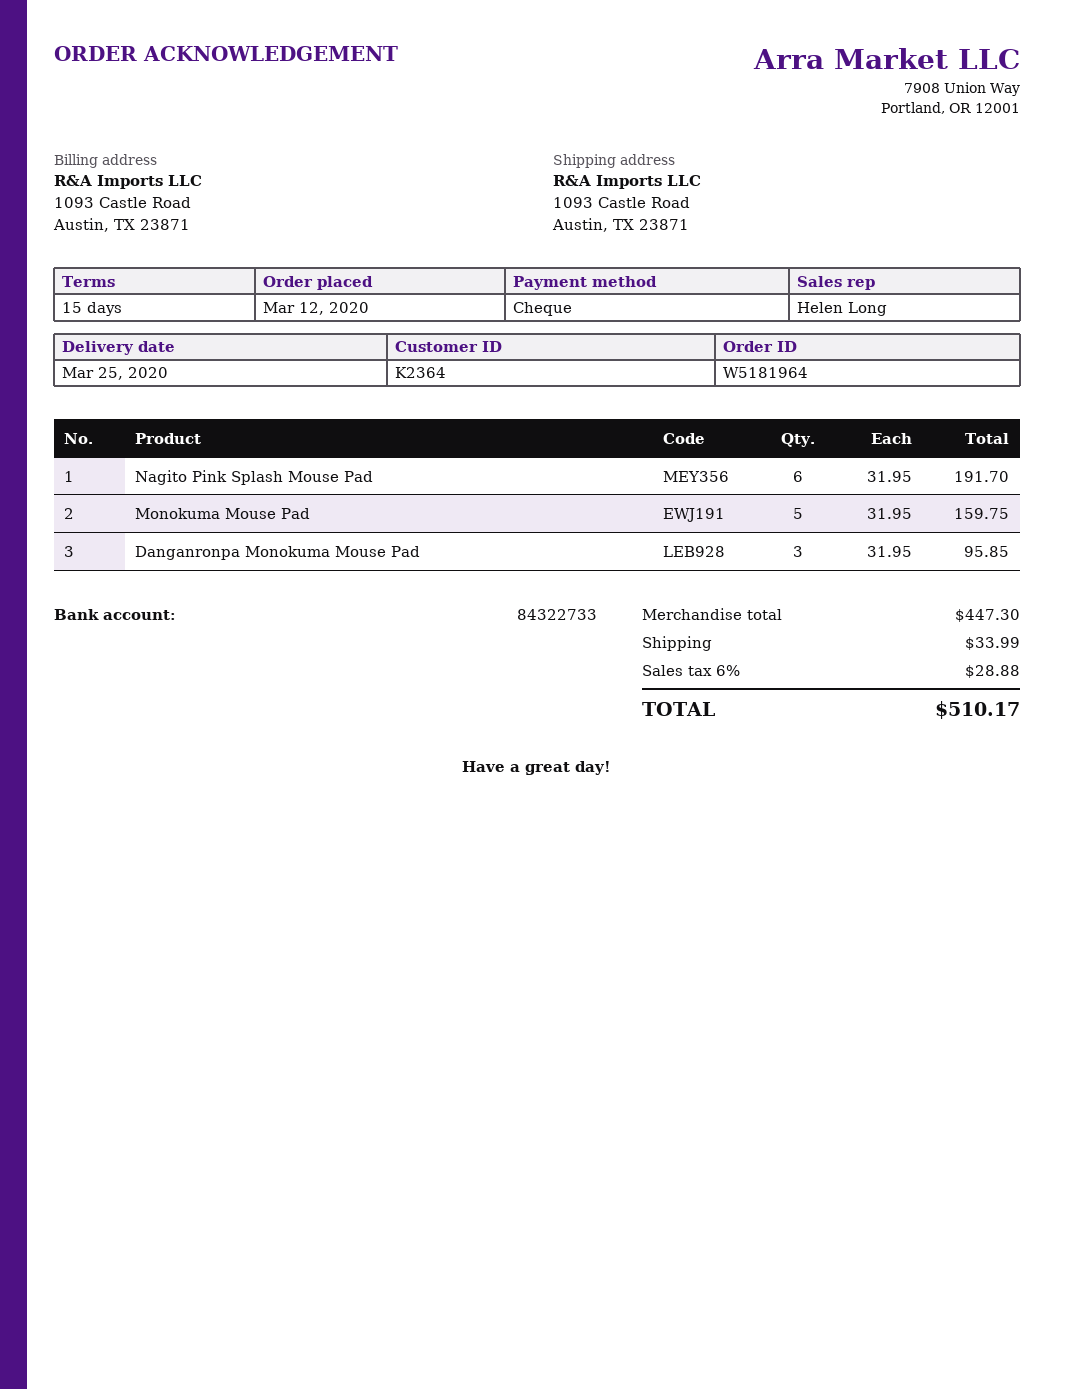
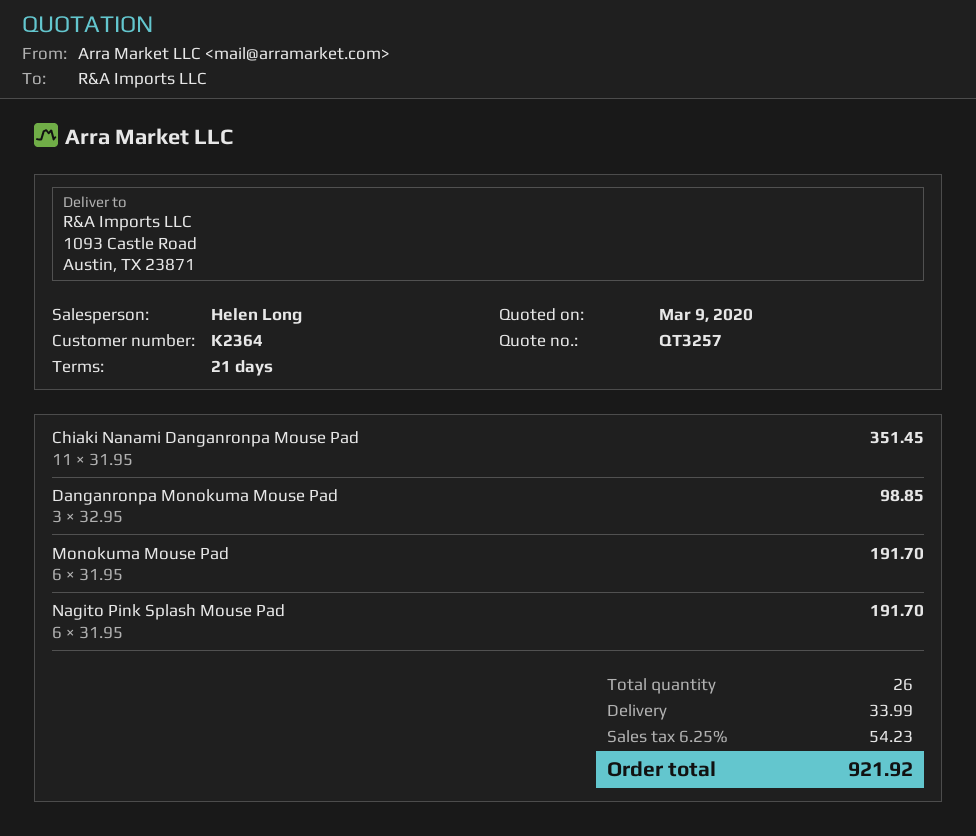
payment terms: 15 days -> 21 days
Monokuma Mouse Pad: 5 x 31.95 = 159.75 -> 6 x 31.95 = 191.70
Danganronpa Monokuma Mouse Pad: 3 x 31.95 = 95.85 -> 3 x 32.95 = 98.85
Chiaki Nanami Danganronpa Mouse Pad: none -> 11 x 31.95 = 351.45
tax: 6% = 28.88 -> 6.25% = 54.23
total: 510.17 -> 921.92

